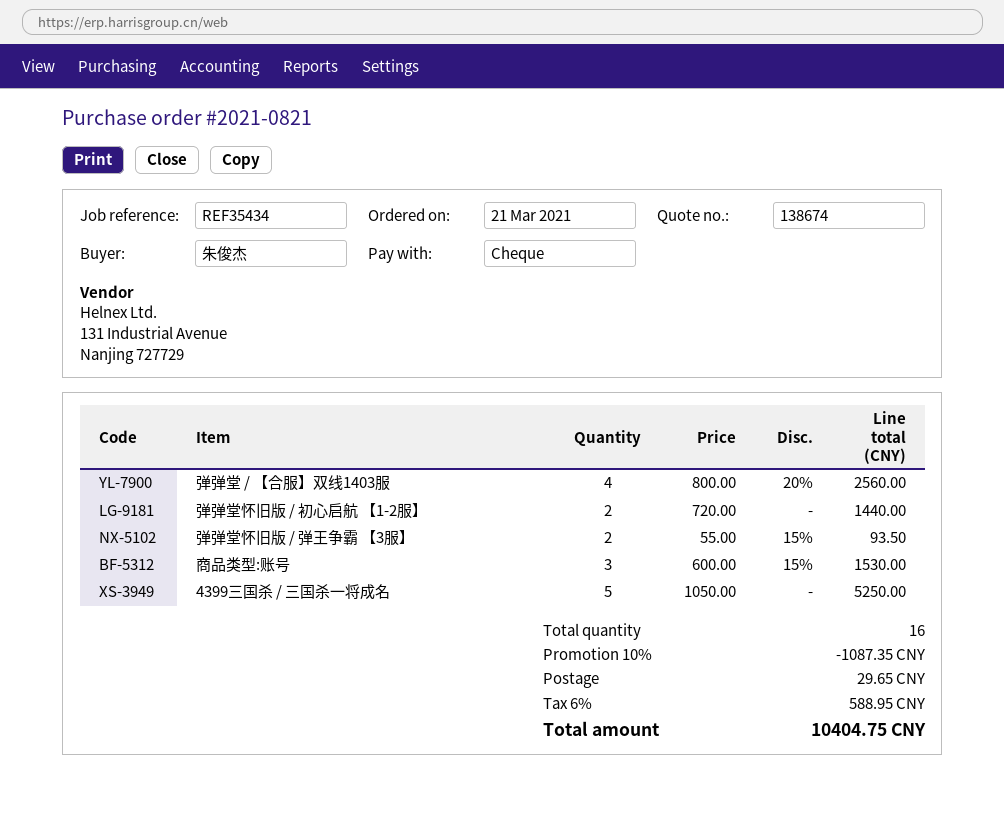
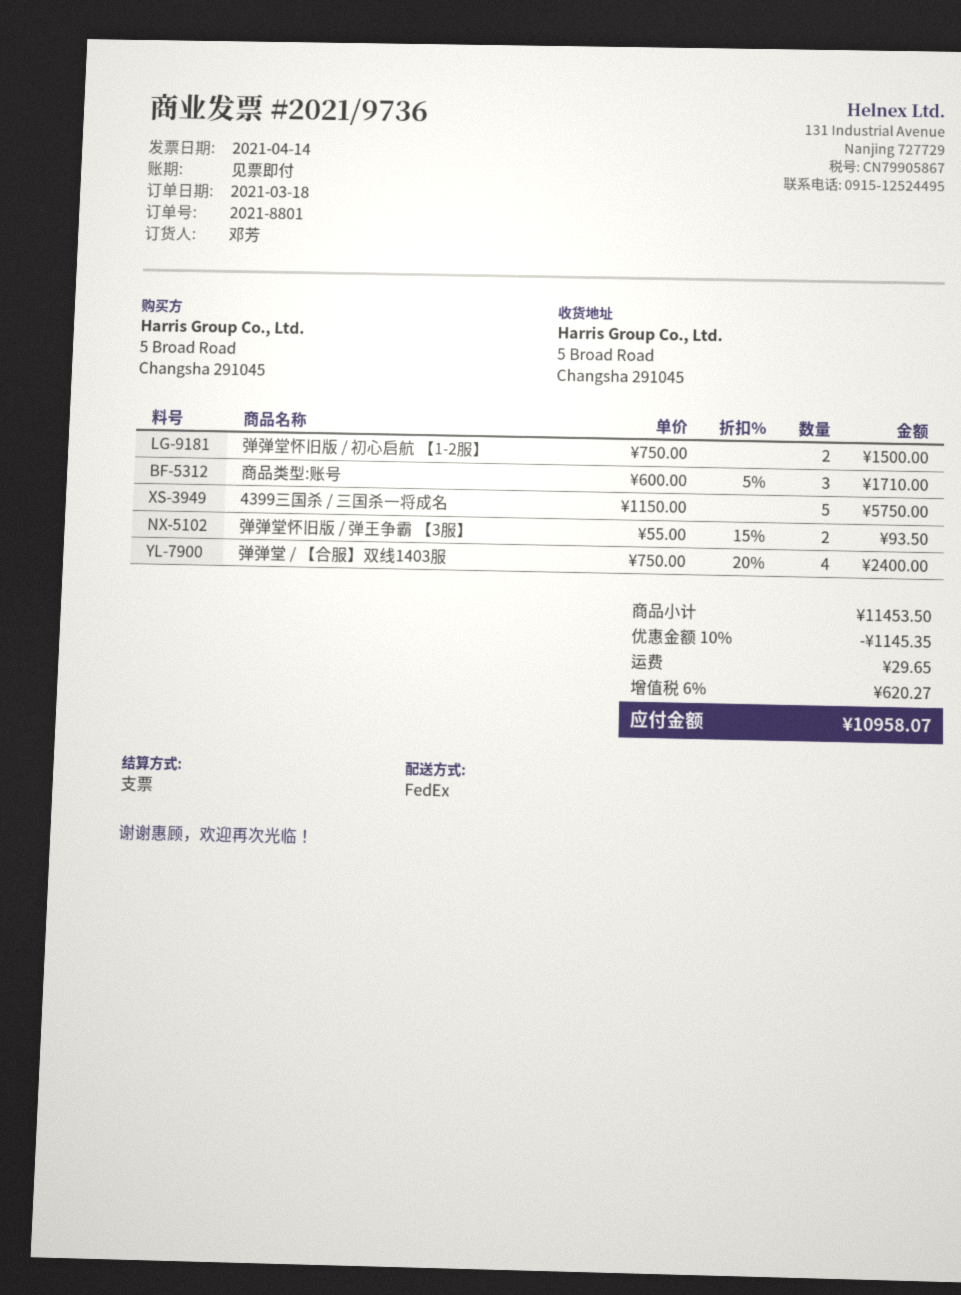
order number: 2021-0821 -> 2021-8801
order date: 2021-03-21 -> 2021-03-18
ordered by: 朱俊杰 -> 邓芳
弹弹堂 / 【合服】双线1403服: 4 x 800.00 - 20% = 2560.00 -> 4 x 750.00 - 20% = 2400.00
弹弹堂怀旧版 / 初心启航 【1-2服】: 2 x 720.00 = 1440.00 -> 2 x 750.00 = 1500.00
商品类型:账号: 3 x 600.00 - 15% = 1530.00 -> 3 x 600.00 - 5% = 1710.00
4399三国杀 / 三国杀一将成名: 5 x 1050.00 = 5250.00 -> 5 x 1150.00 = 5750.00
discount: 10% = 1087.35 -> 10% = 1145.35
tax: 6% = 588.95 -> 6% = 620.27
total: 10404.75 -> 10958.07

